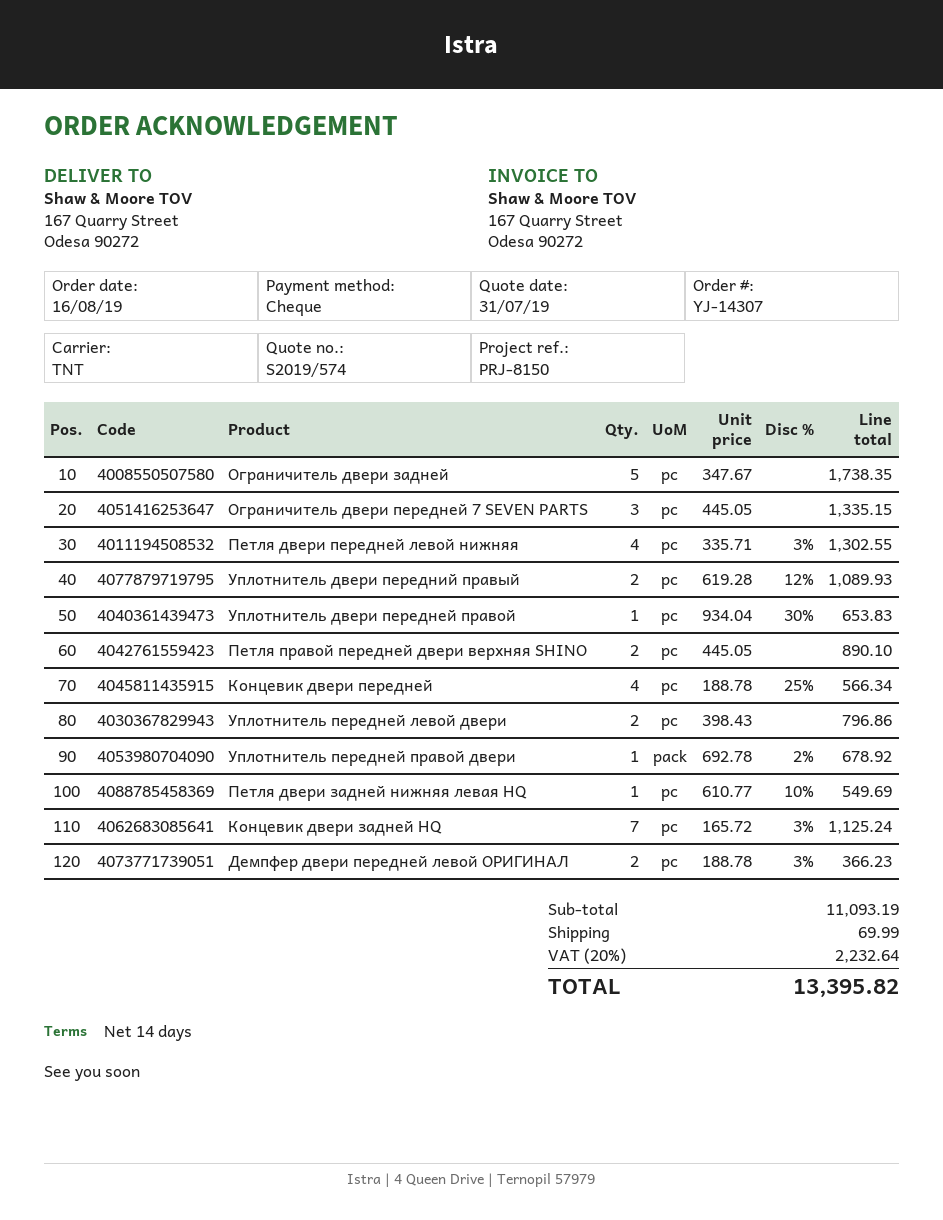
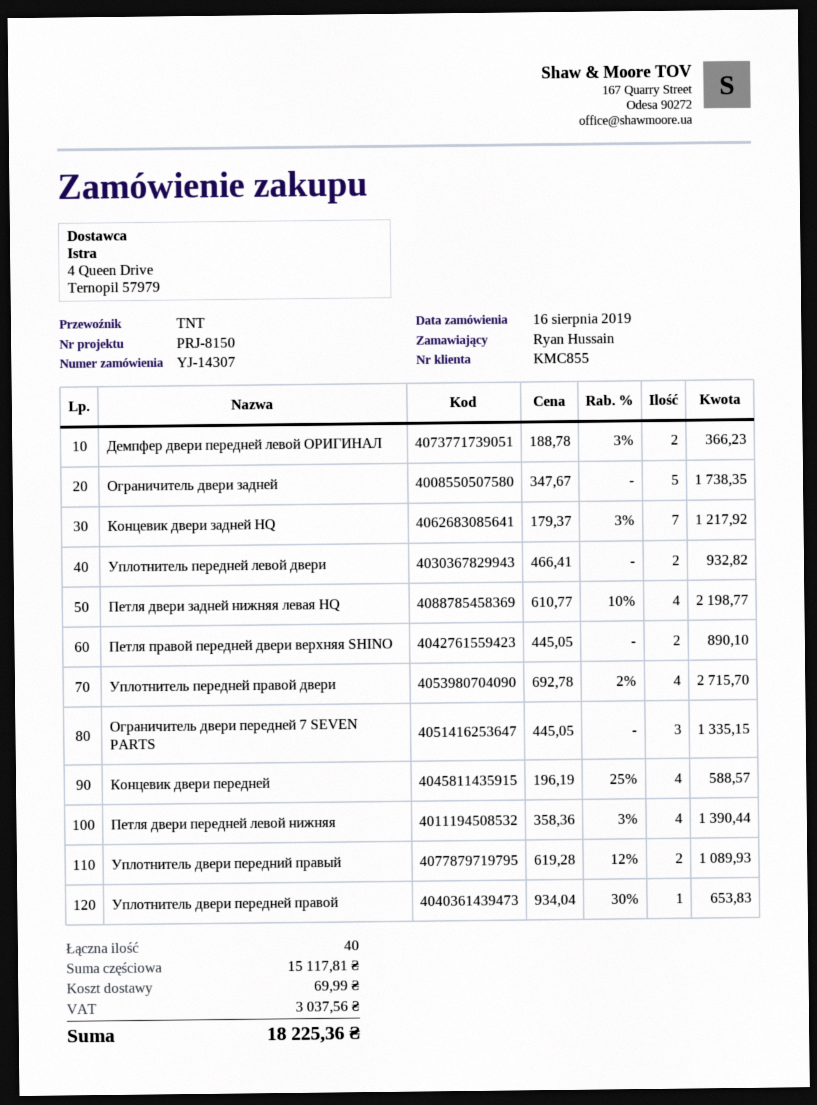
Петля двери передней левой нижняя: 4 x 335.71 - 3% = 1302.55 -> 4 x 358.36 - 3% = 1390.44
Концевик двери передней: 4 x 188.78 - 25% = 566.34 -> 4 x 196.19 - 25% = 588.57
Уплотнитель передней левой двери: 2 x 398.43 = 796.86 -> 2 x 466.41 = 932.82
Уплотнитель передней правой двери: 1 x 692.78 - 2% = 678.92 -> 4 x 692.78 - 2% = 2715.70
Петля двери задней нижняя левая HQ: 1 x 610.77 - 10% = 549.69 -> 4 x 610.77 - 10% = 2198.77
Концевик двери задней HQ: 7 x 165.72 - 3% = 1125.24 -> 7 x 179.37 - 3% = 1217.92
subtotal: 11093.19 -> 15117.81
tax: 2232.64 -> 3037.56
total: 13395.82 -> 18225.36

